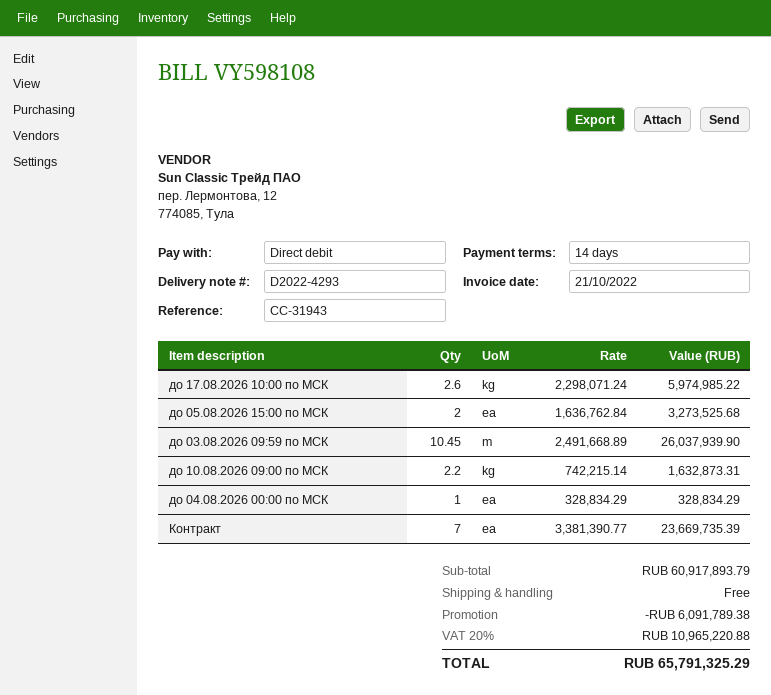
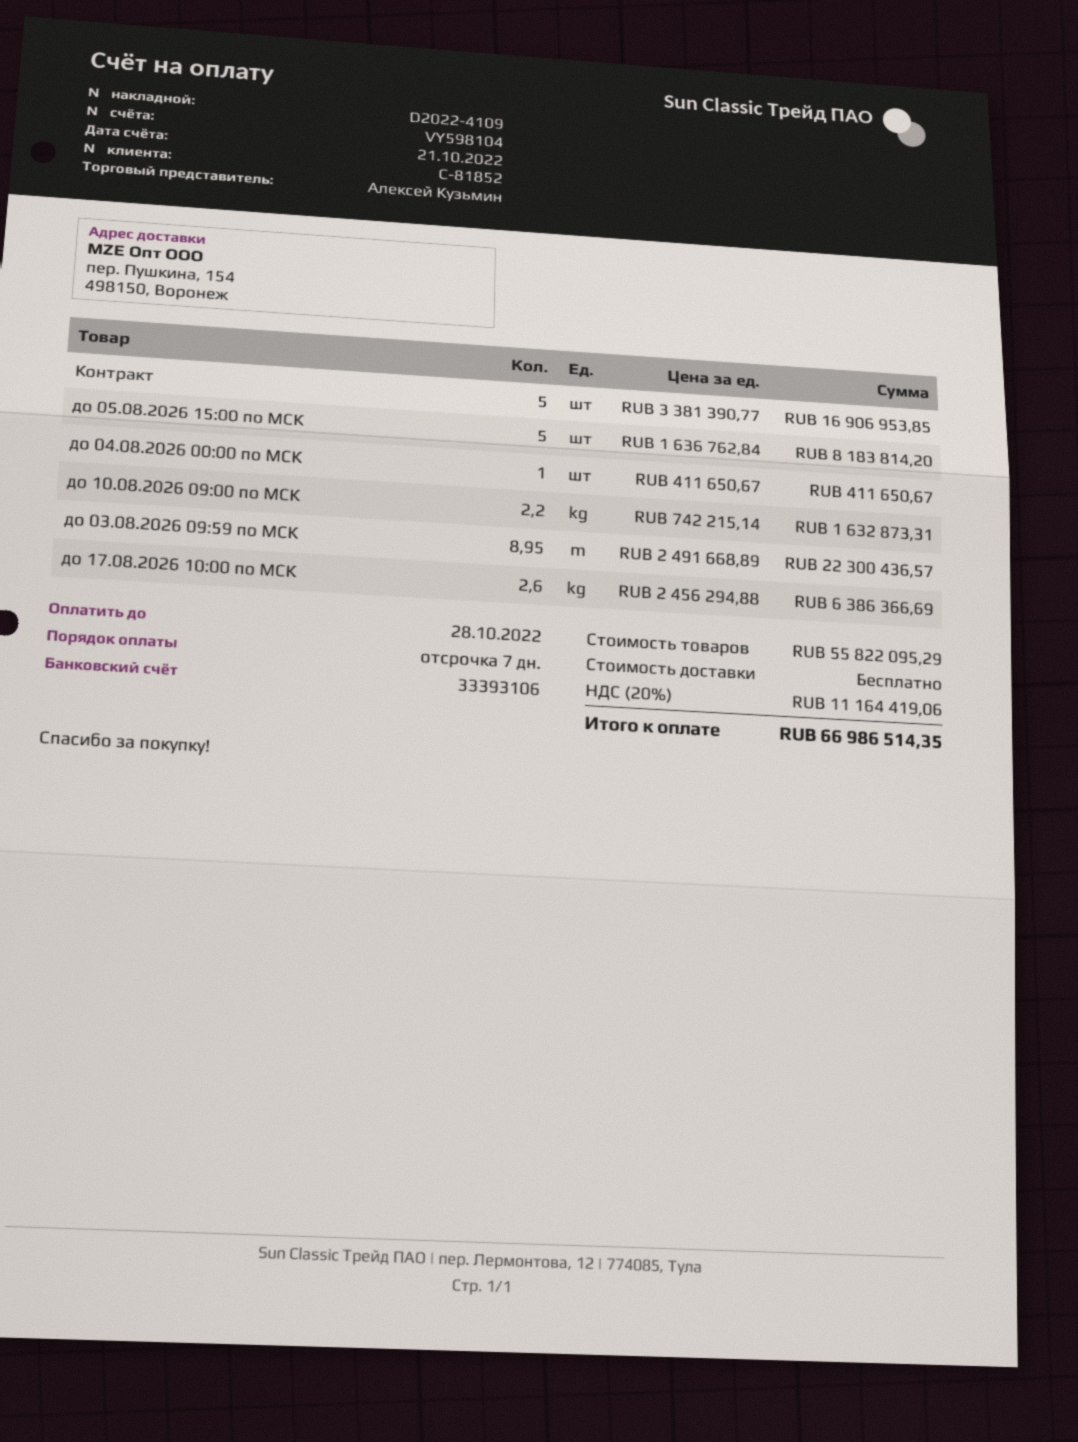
delivery note number: D2022-4293 -> D2022-4109
invoice number: VY598108 -> VY598104
payment terms: 14 days -> 7 days
до 17.08.2026 10:00 по МСК: 2.6 x 2298071.24 = 5974985.22 -> 2.6 x 2456294.88 = 6386366.69
до 05.08.2026 15:00 по МСК: 2 x 1636762.84 = 3273525.68 -> 5 x 1636762.84 = 8183814.20
до 03.08.2026 09:59 по МСК: 10.45 x 2491668.89 = 26037939.90 -> 8.95 x 2491668.89 = 22300436.57
до 04.08.2026 00:00 по МСК: 1 x 328834.29 = 328834.29 -> 1 x 411650.67 = 411650.67
Контракт: 7 x 3381390.77 = 23669735.39 -> 5 x 3381390.77 = 16906953.85
subtotal: 60917893.79 -> 55822095.29
discount: 6091789.38 -> none
tax: 20% = 10965220.88 -> 20% = 11164419.06
total: 65791325.29 -> 66986514.35

